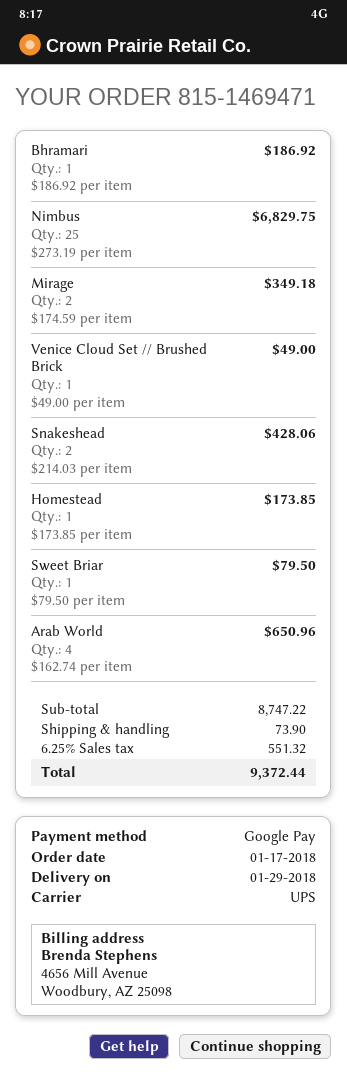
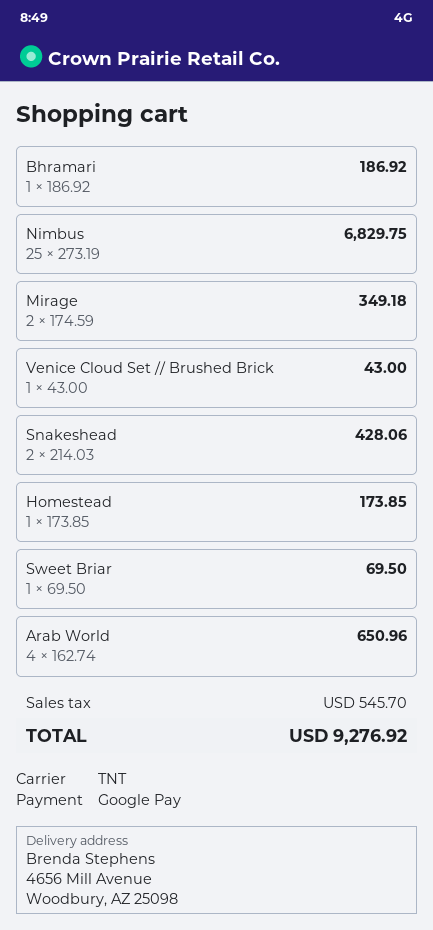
shipping method: UPS -> TNT
Venice Cloud Set // Brushed Brick: 1 x 49.00 = 49.00 -> 1 x 43.00 = 43.00
Sweet Briar: 1 x 79.50 = 79.50 -> 1 x 69.50 = 69.50
shipping: 73.90 -> none
tax: 551.32 -> 545.70
total: 9372.44 -> 9276.92

